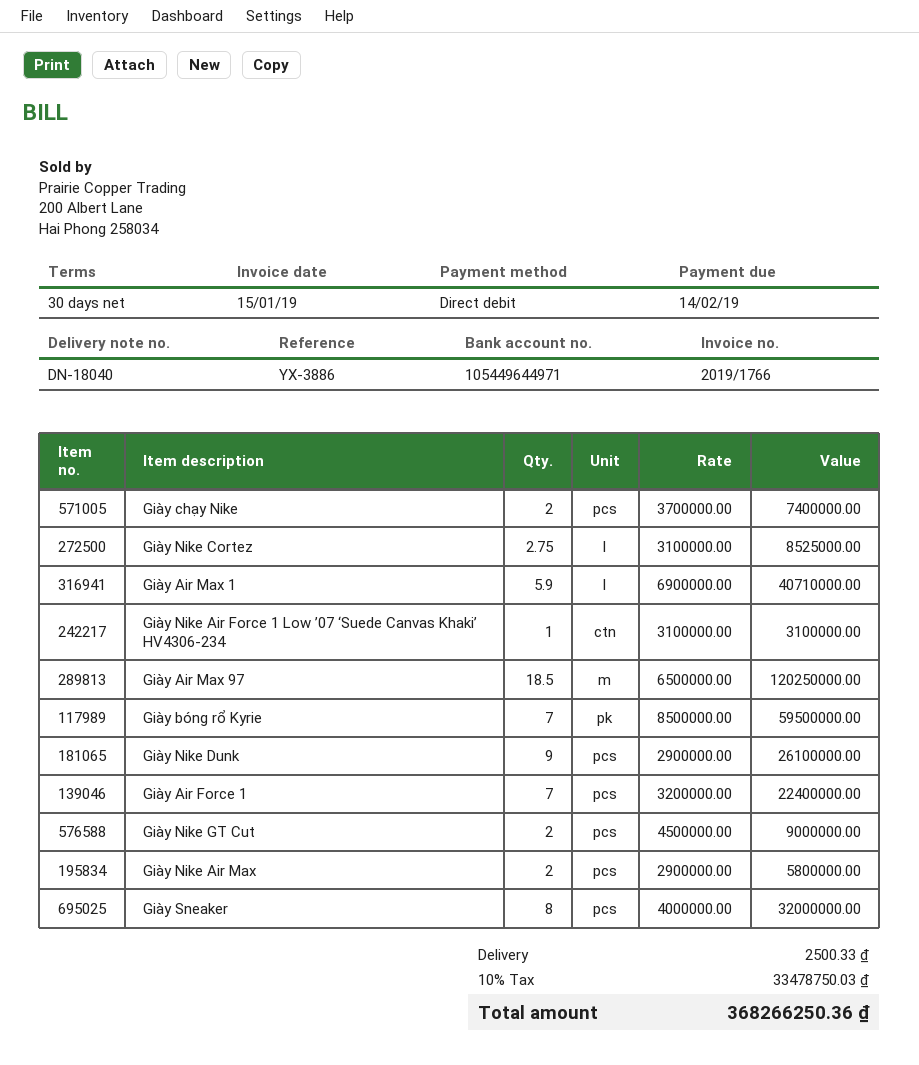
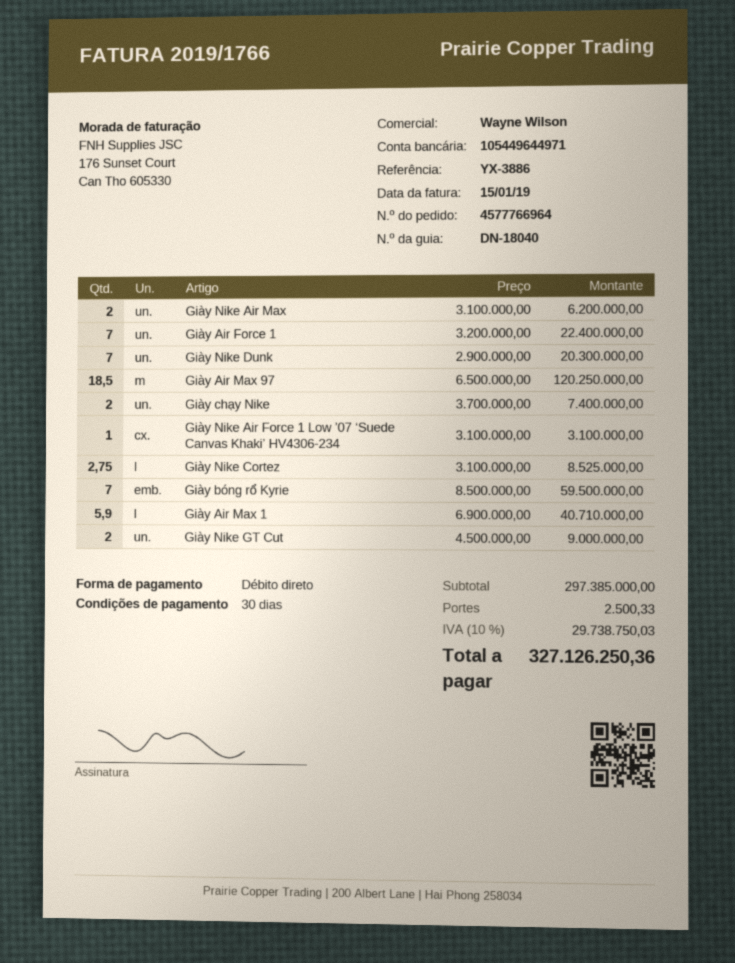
Giày Nike Dunk: 9 x 2900000.00 = 26100000.00 -> 7 x 2900000.00 = 20300000.00
Giày Nike Air Max: 2 x 2900000.00 = 5800000.00 -> 2 x 3100000.00 = 6200000.00
Giày Sneaker: 8 x 4000000.00 = 32000000.00 -> none
tax: 10% = 33478750.03 -> 10% = 29738750.03
total: 368266250.36 -> 327126250.36

